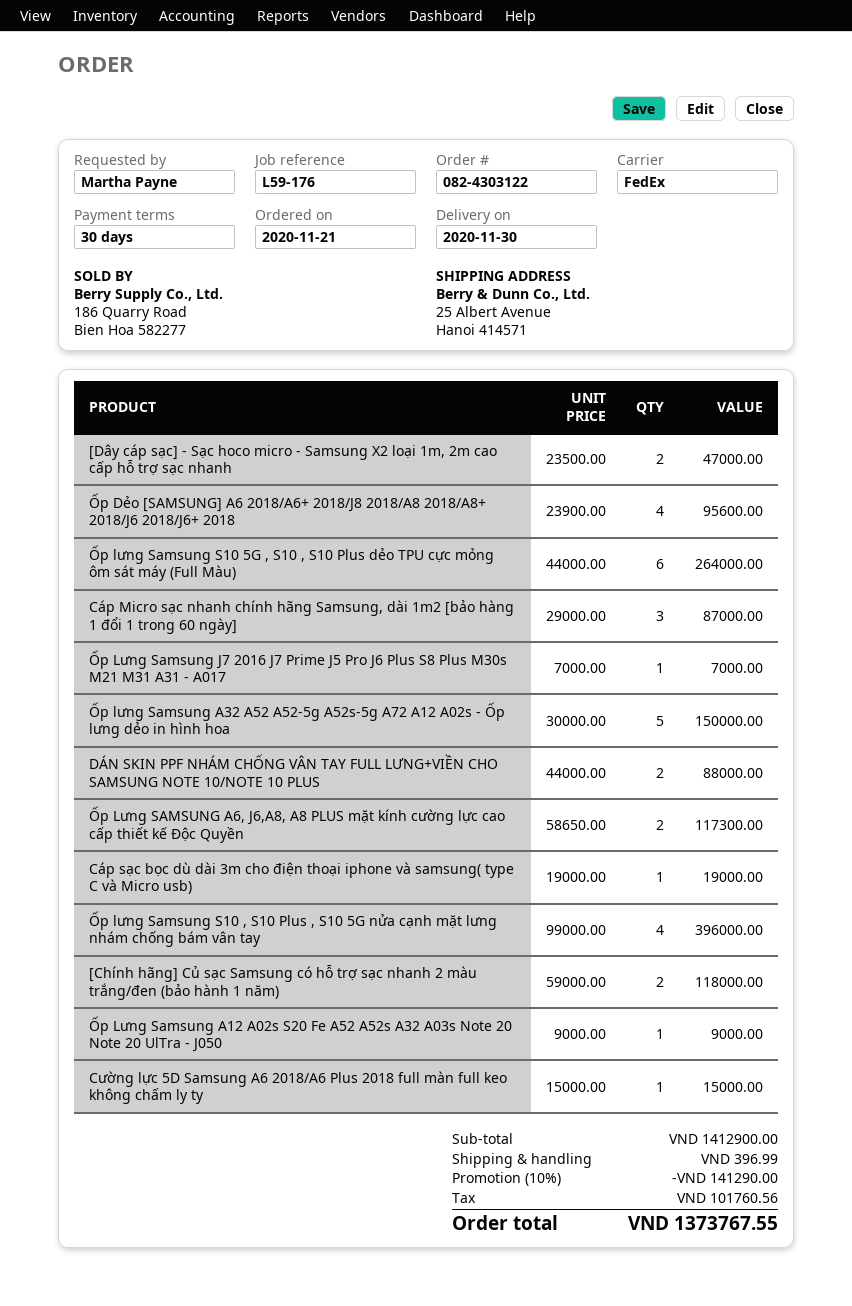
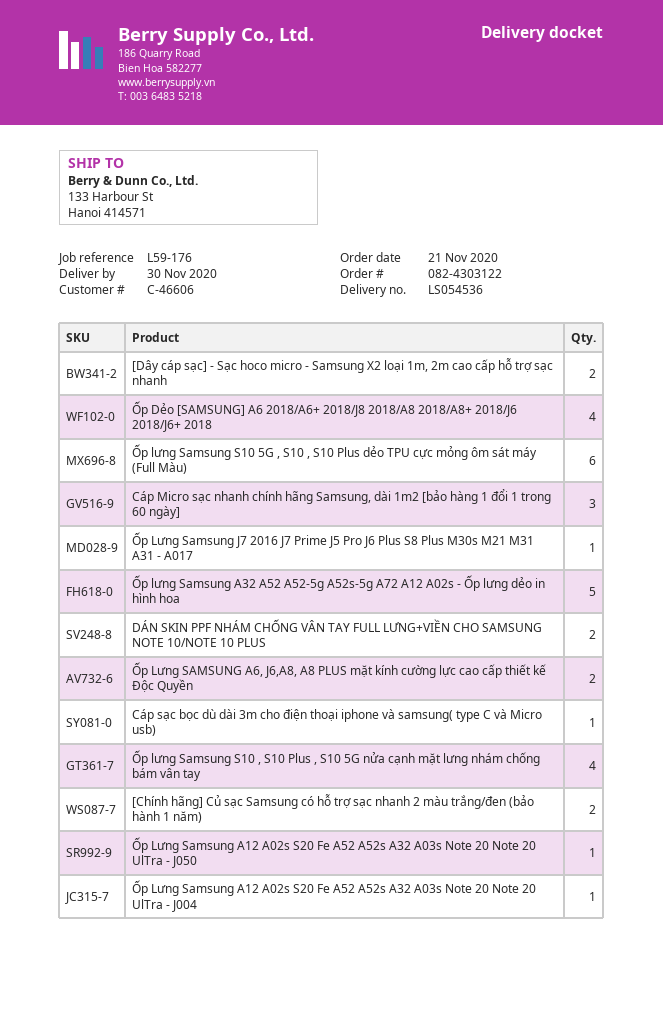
ship to: 25 Albert Avenue, Hanoi 414571 -> 133 Harbour St, Hanoi 414571
Cường lực 5D Samsung A6 2018/A6 Plus 2018 full màn full keo không chấm ly ty: 1 -> none
Ốp Lưng Samsung A12 A02s S20 Fe A52 A52s A32 A03s Note 20 Note 20 UlTra - J004: none -> 1

